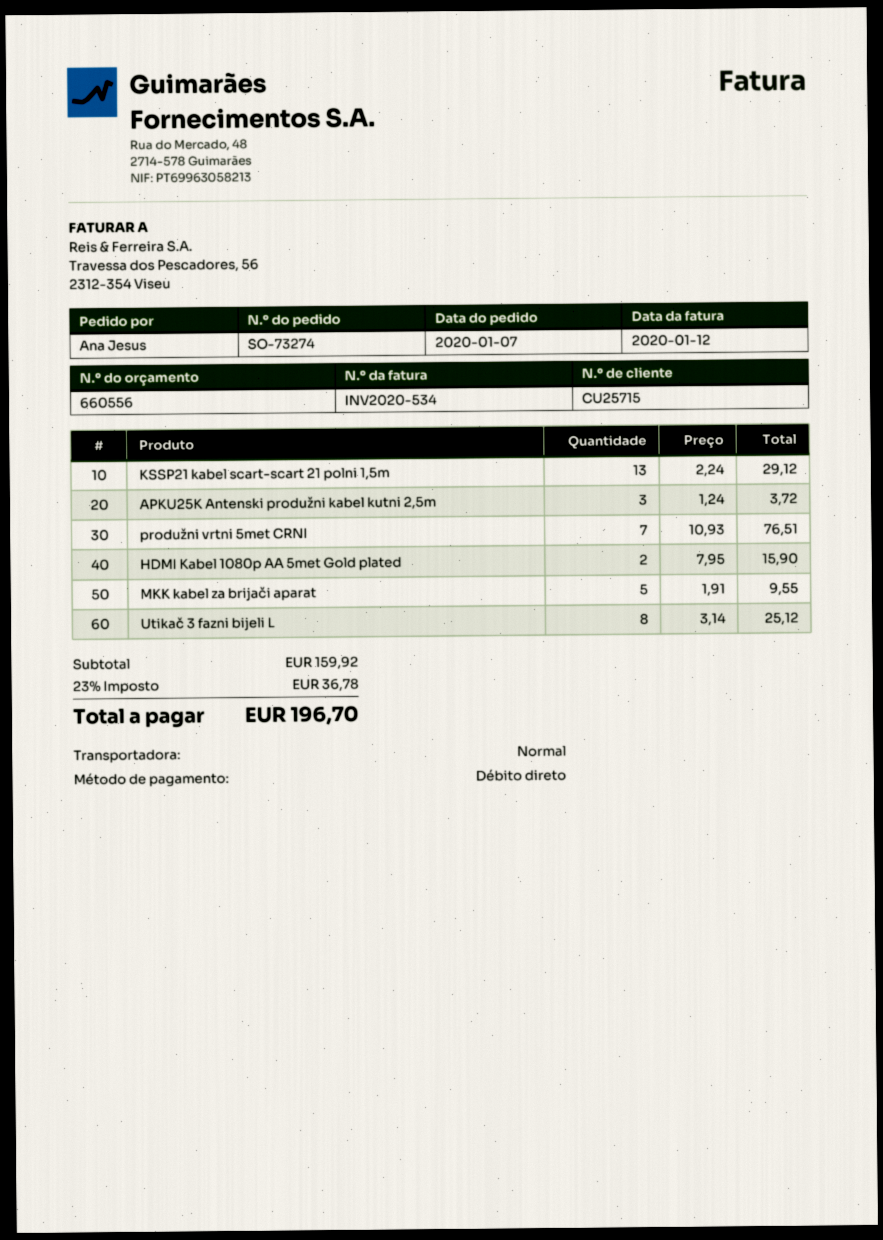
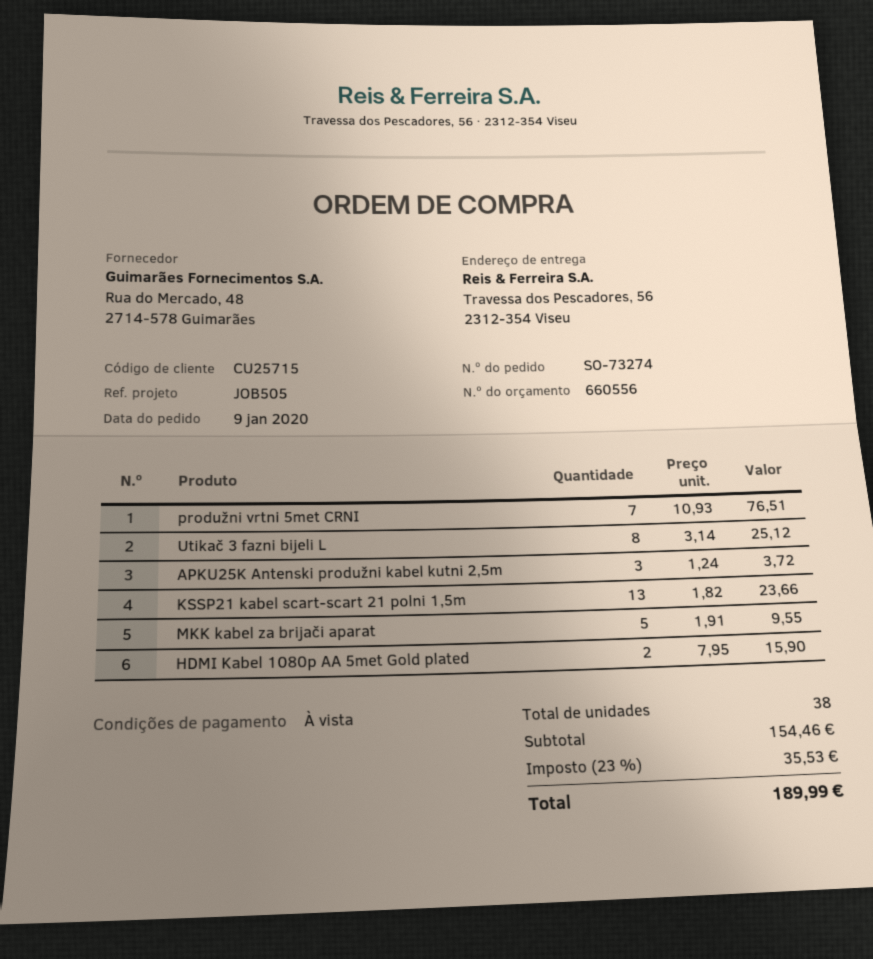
order date: 2020-01-07 -> 2020-01-09
KSSP21 kabel scart-scart 21 polni 1,5m: 13 x 2.24 = 29.12 -> 13 x 1.82 = 23.66
subtotal: 159.92 -> 154.46
tax: 23% = 36.78 -> 23% = 35.53
total: 196.70 -> 189.99

